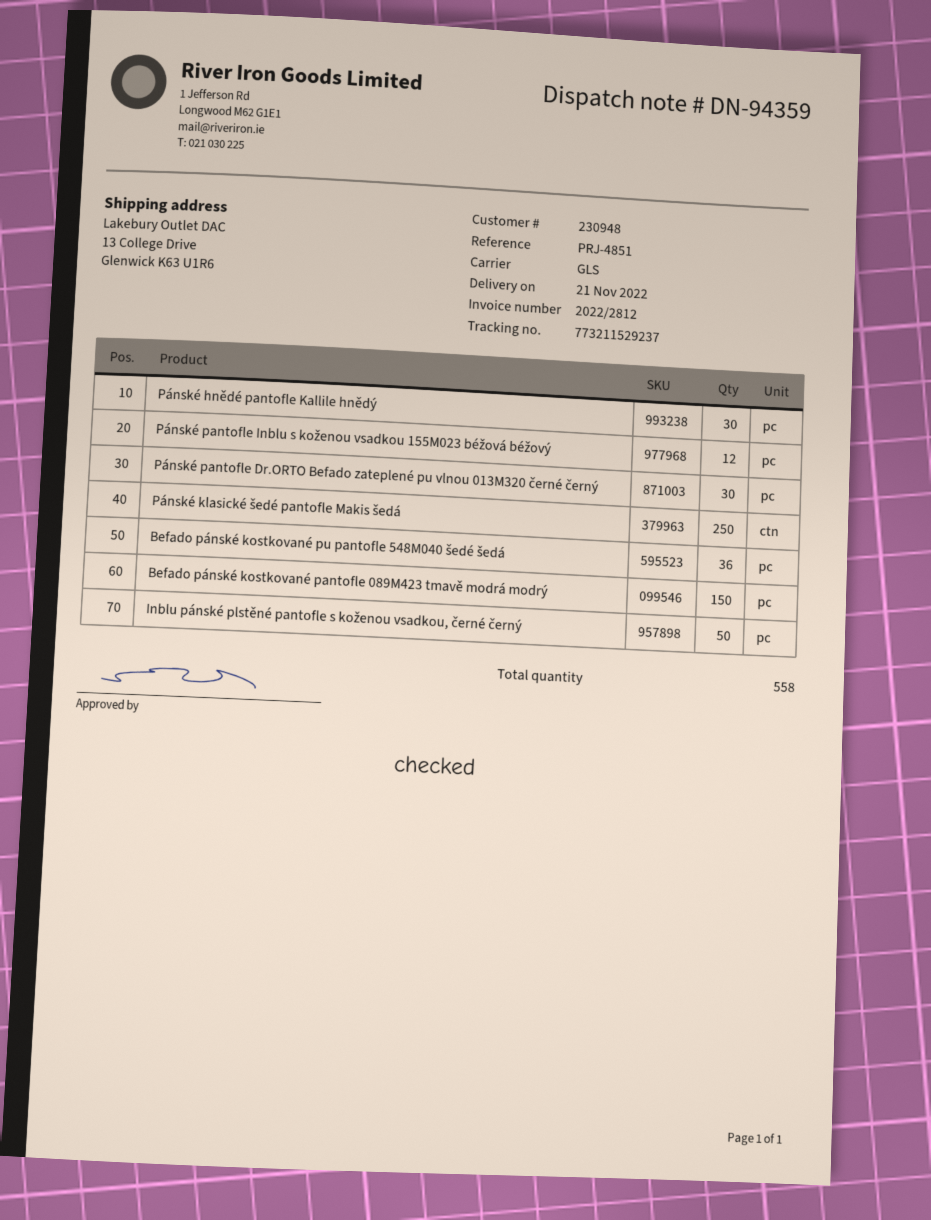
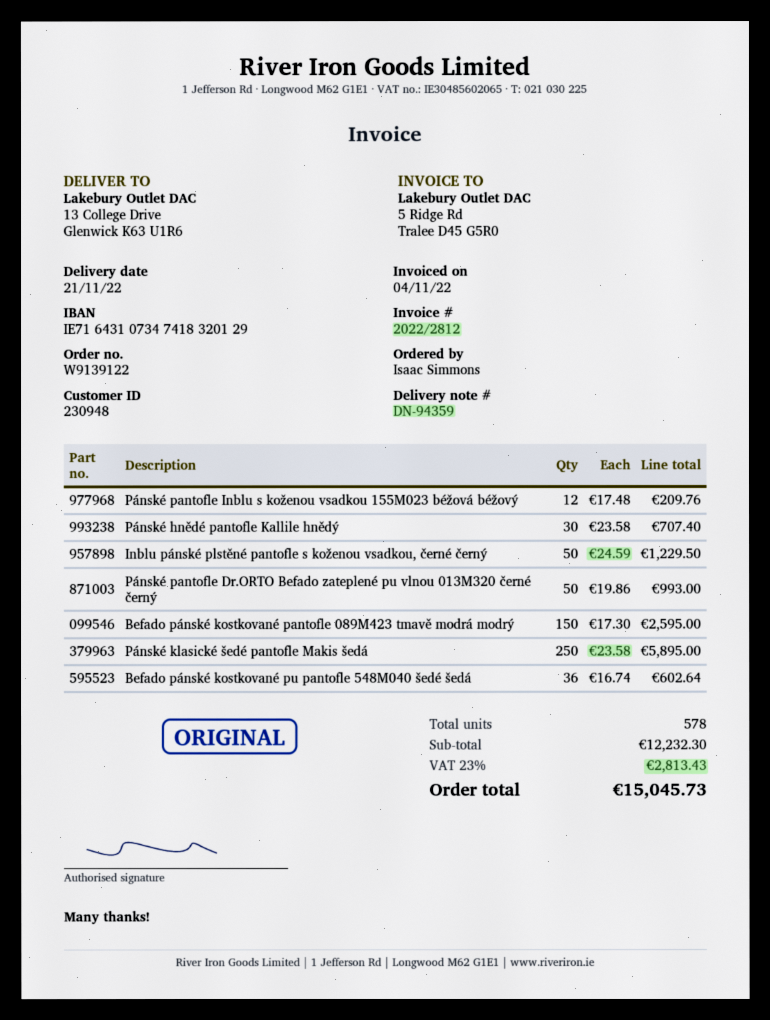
Pánské pantofle Dr.ORTO Befado zateplené pu vlnou 013M320 černé černý: 30 -> 50
total quantity: 558 -> 578

